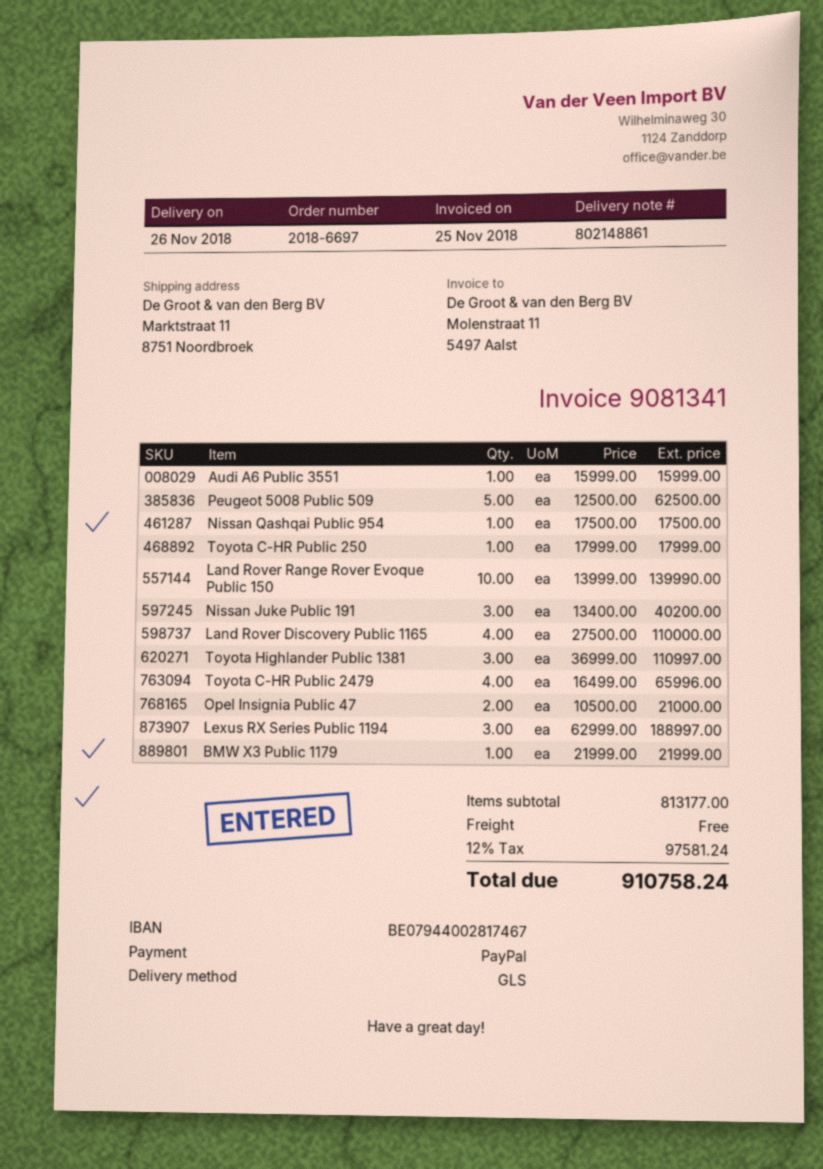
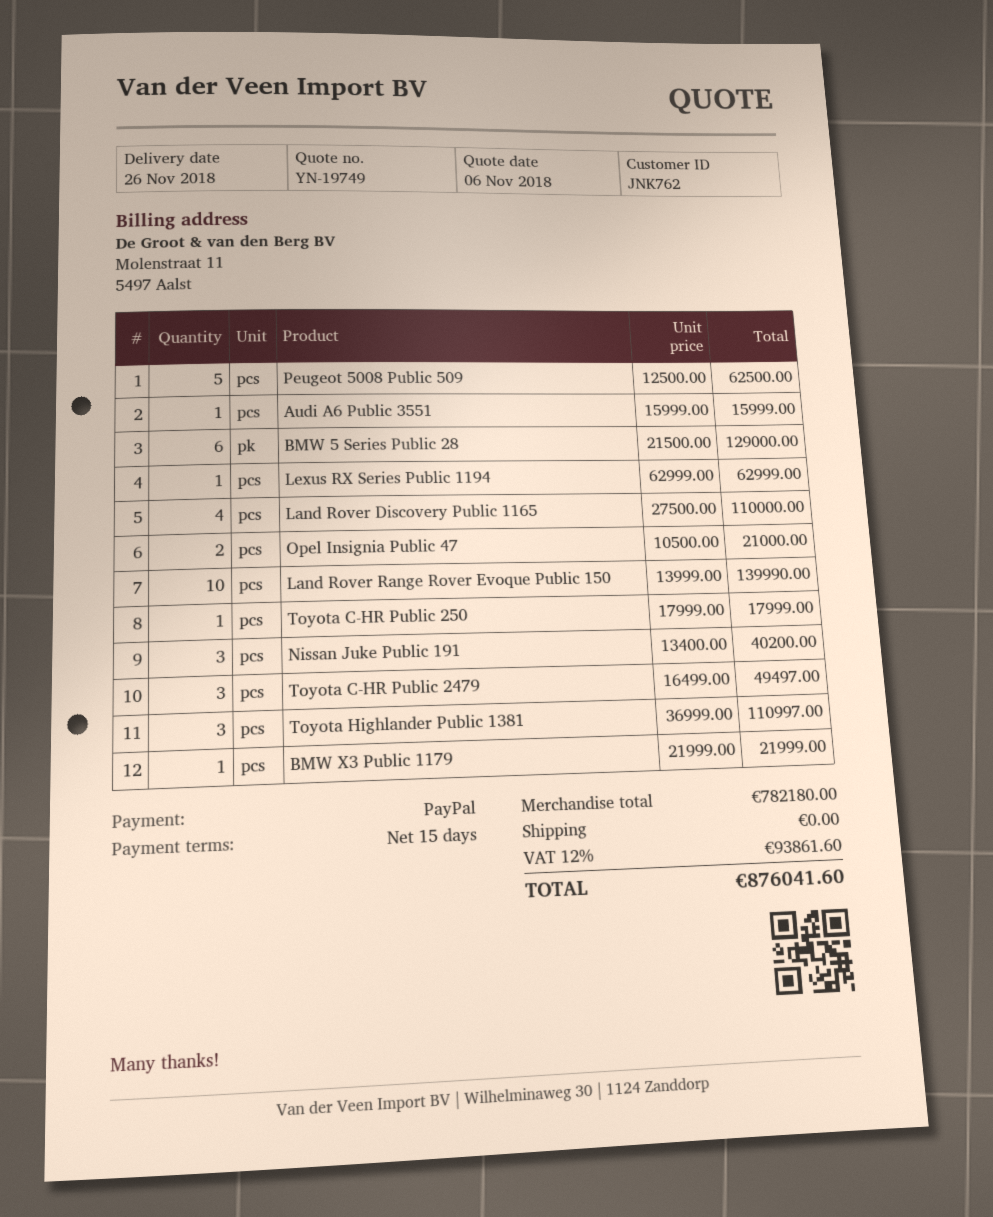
Nissan Qashqai Public 954: 1 x 17500.00 = 17500.00 -> none
Toyota C-HR Public 2479: 4 x 16499.00 = 65996.00 -> 3 x 16499.00 = 49497.00
Lexus RX Series Public 1194: 3 x 62999.00 = 188997.00 -> 1 x 62999.00 = 62999.00
BMW 5 Series Public 28: none -> 6 x 21500.00 = 129000.00
subtotal: 813177.00 -> 782180.00
tax: 12% = 97581.24 -> 12% = 93861.60
total: 910758.24 -> 876041.60

